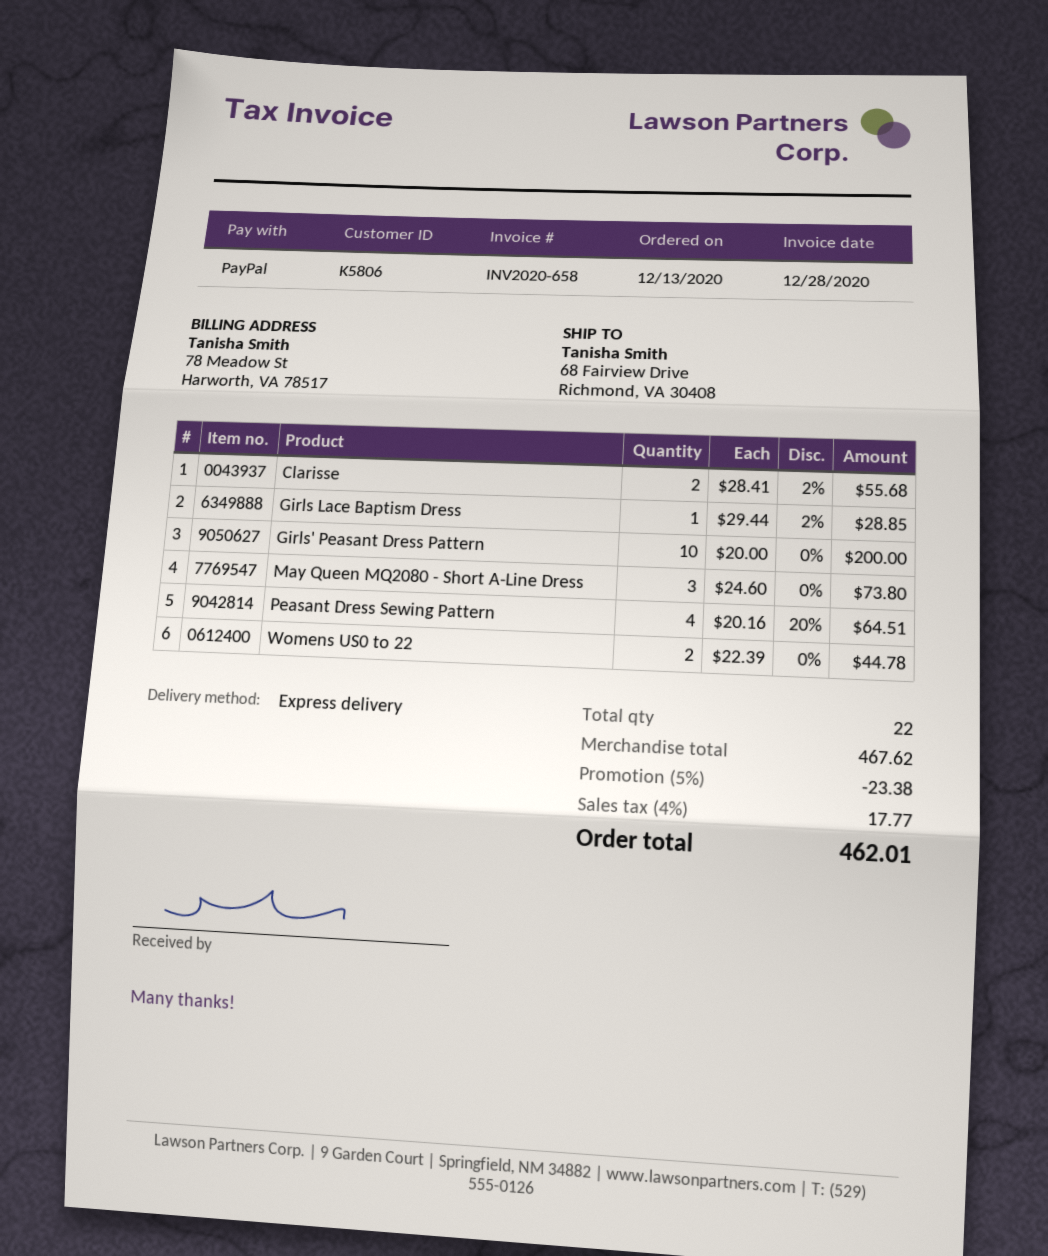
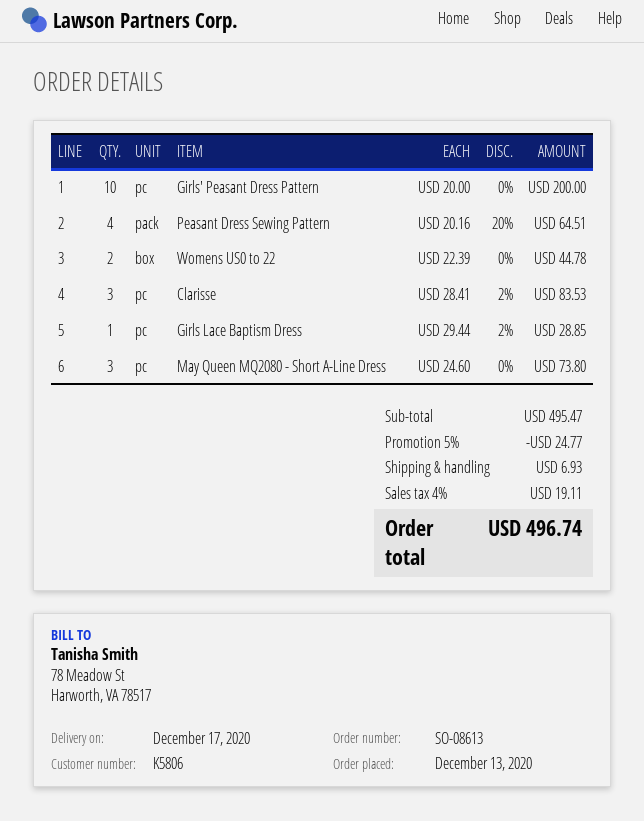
Clarisse: 2 x 28.41 - 2% = 55.68 -> 3 x 28.41 - 2% = 83.53
subtotal: 467.62 -> 495.47
discount: 5% = 23.38 -> 5% = 24.77
shipping: none -> 6.93
tax: 4% = 17.77 -> 4% = 19.11
total: 462.01 -> 496.74

